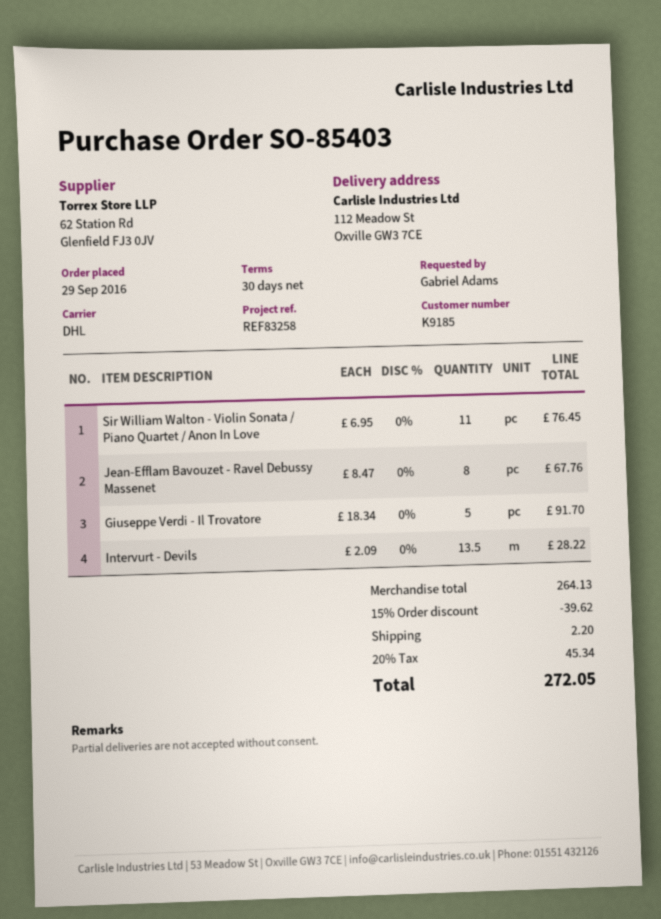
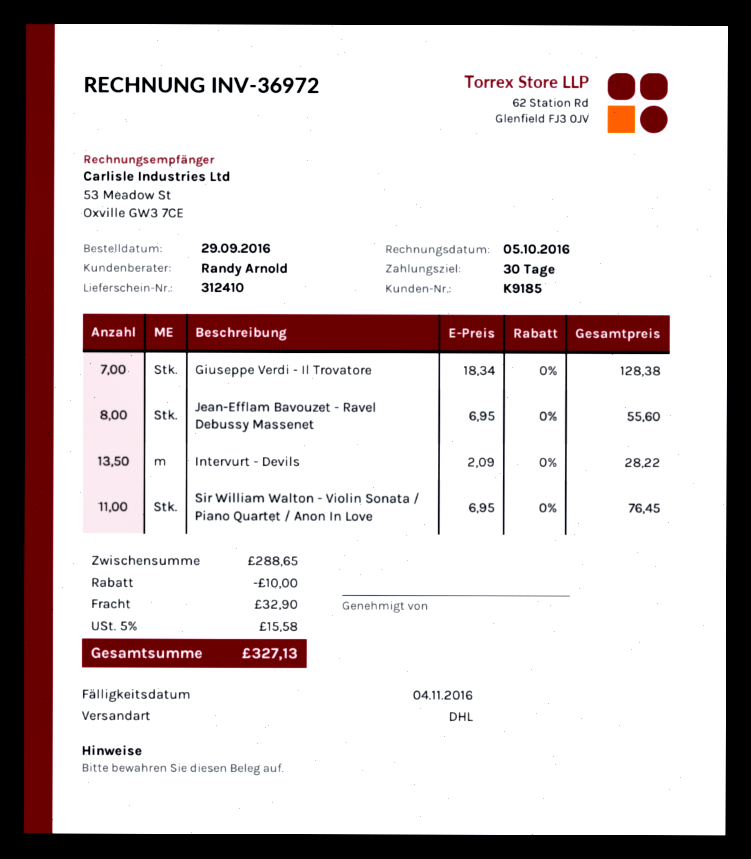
Jean-Efflam Bavouzet - Ravel Debussy Massenet: 8 x 8.47 = 67.76 -> 8 x 6.95 = 55.60
Giuseppe Verdi - Il Trovatore: 5 x 18.34 = 91.70 -> 7 x 18.34 = 128.38
subtotal: 264.13 -> 288.65
discount: 39.62 -> 10.00
shipping: 2.20 -> 32.90
tax: 20% = 45.34 -> 5% = 15.58
total: 272.05 -> 327.13

